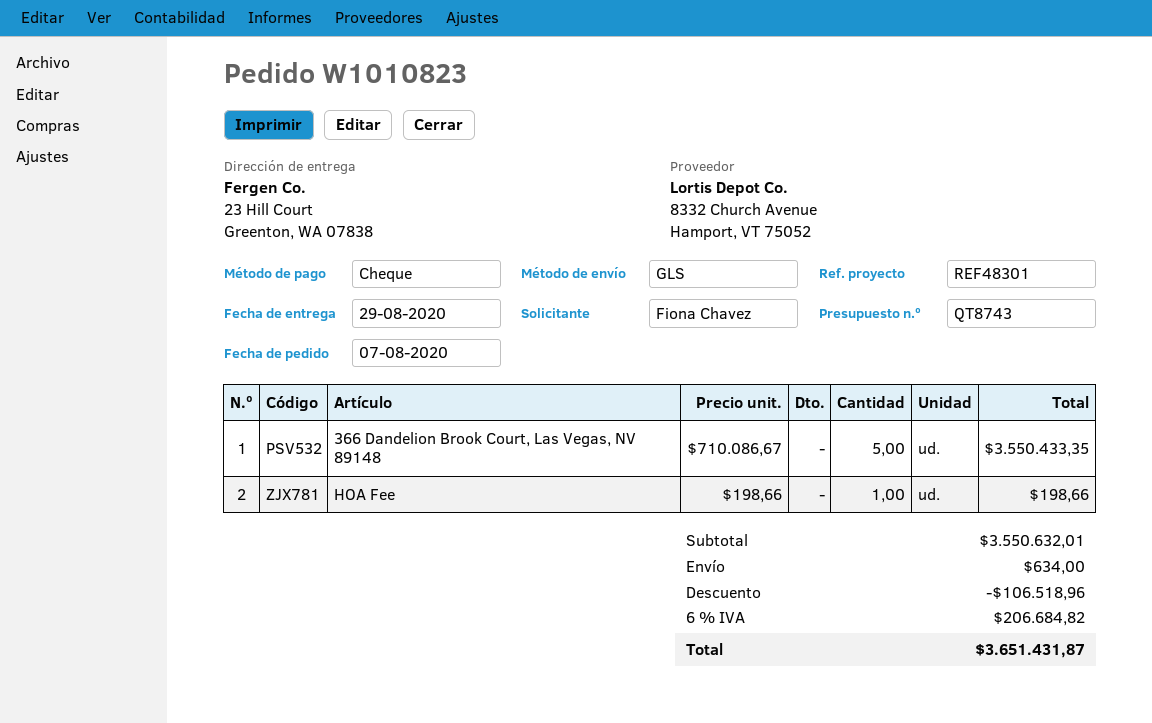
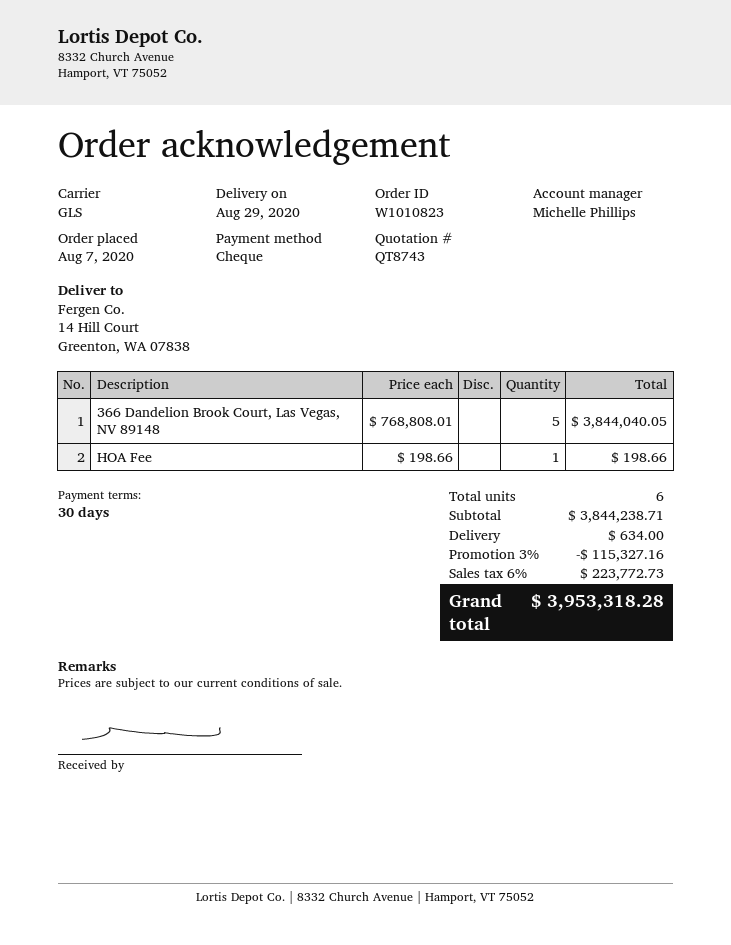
ship to: 23 Hill Court, Greenton, WA 07838 -> 14 Hill Court, Greenton, WA 07838
366 Dandelion Brook Court, Las Vegas, NV 89148: 5 x 710086.67 = 3550433.35 -> 5 x 768808.01 = 3844040.05
subtotal: 3550632.01 -> 3844238.71
discount: 106518.96 -> 115327.16
tax: 6% = 206684.82 -> 6% = 223772.73
total: 3651431.87 -> 3953318.28

